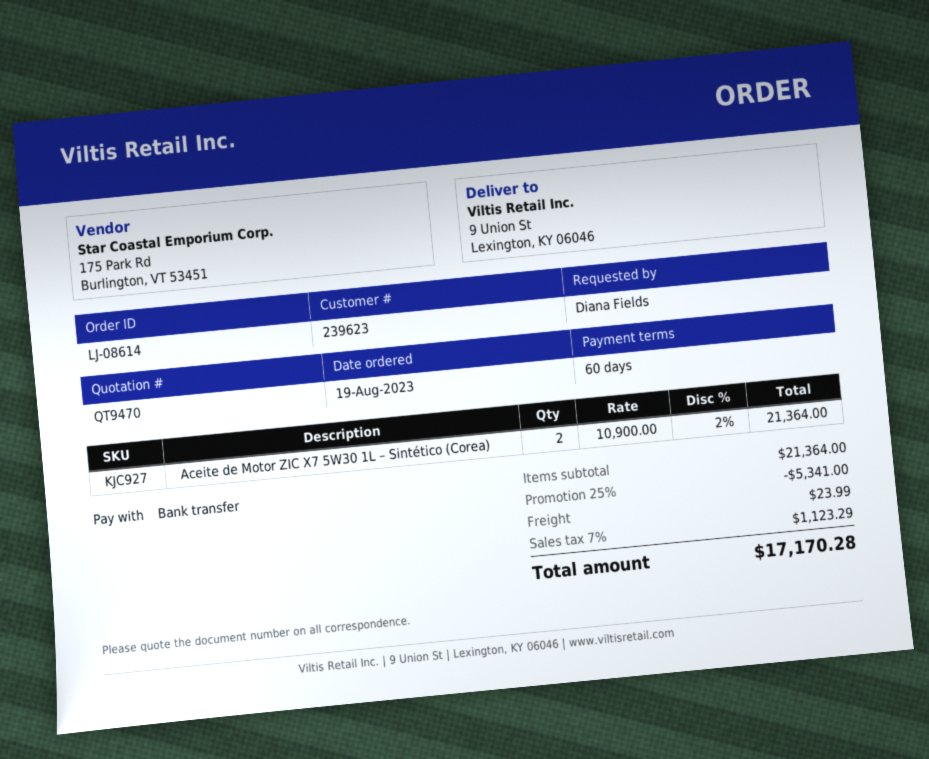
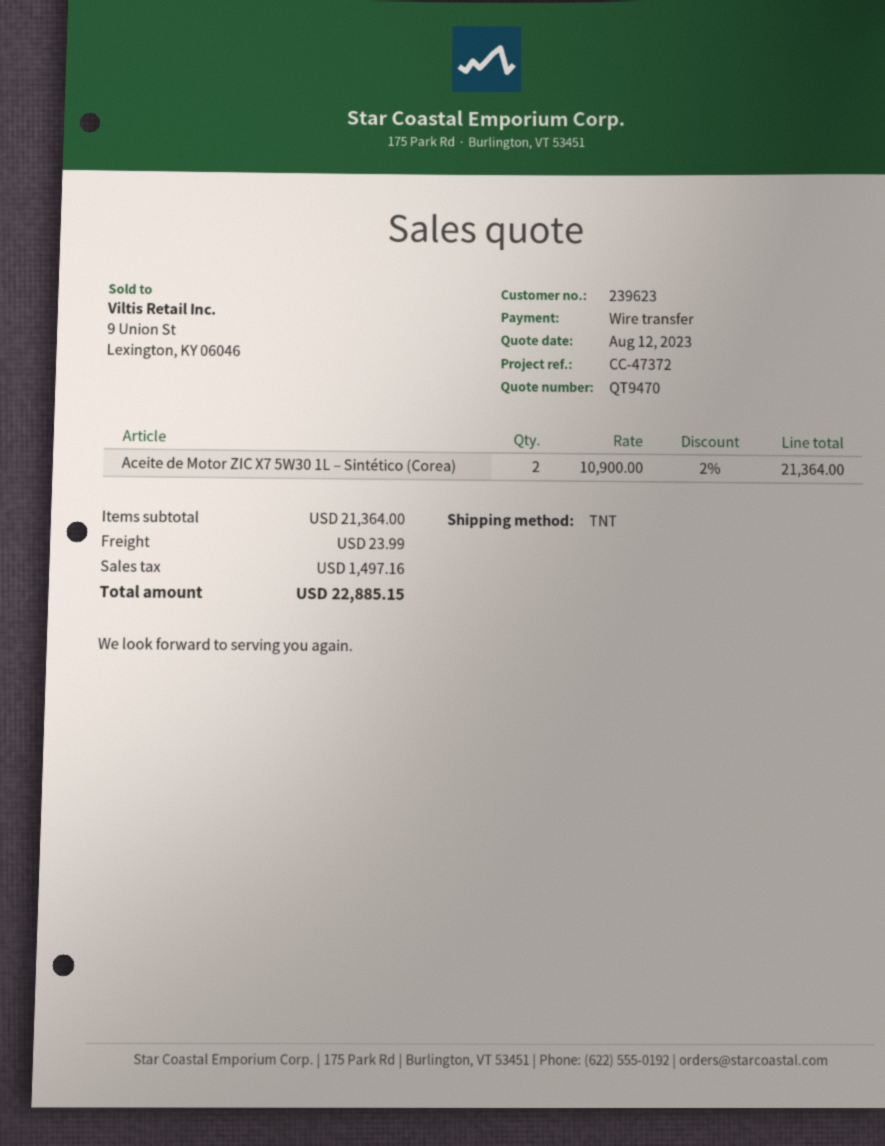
discount: 25% = 5341.00 -> none
tax: 1123.29 -> 1497.16
total: 17170.28 -> 22885.15

